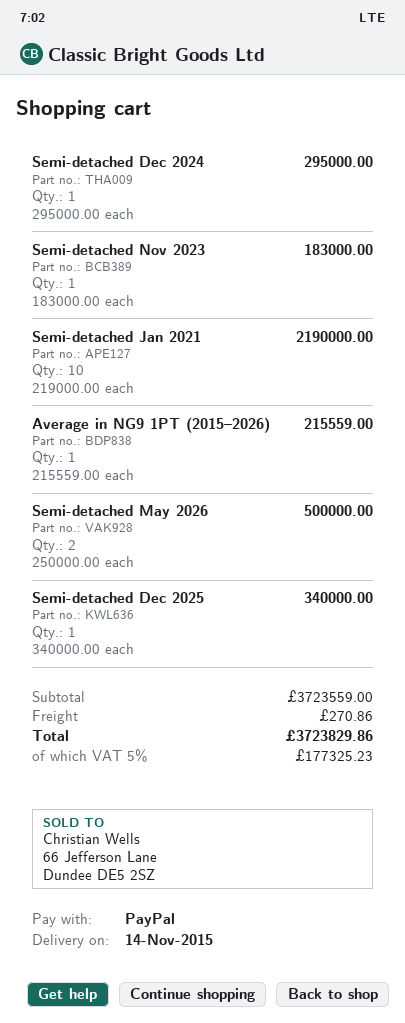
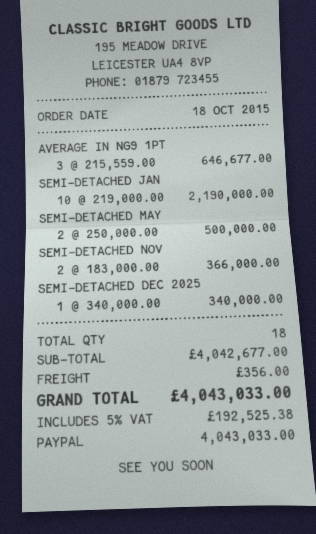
Semi-detached Dec 2024: 1 x 295000.00 = 295000.00 -> none
Semi-detached Nov 2023: 1 x 183000.00 = 183000.00 -> 2 x 183000.00 = 366000.00
Average in NG9 1PT (2015–2026): 1 x 215559.00 = 215559.00 -> 3 x 215559.00 = 646677.00
subtotal: 3723559.00 -> 4042677.00
shipping: 270.86 -> 356.00
tax: 5% = 177325.23 -> 5% = 192525.38
total: 3723829.86 -> 4043033.00

